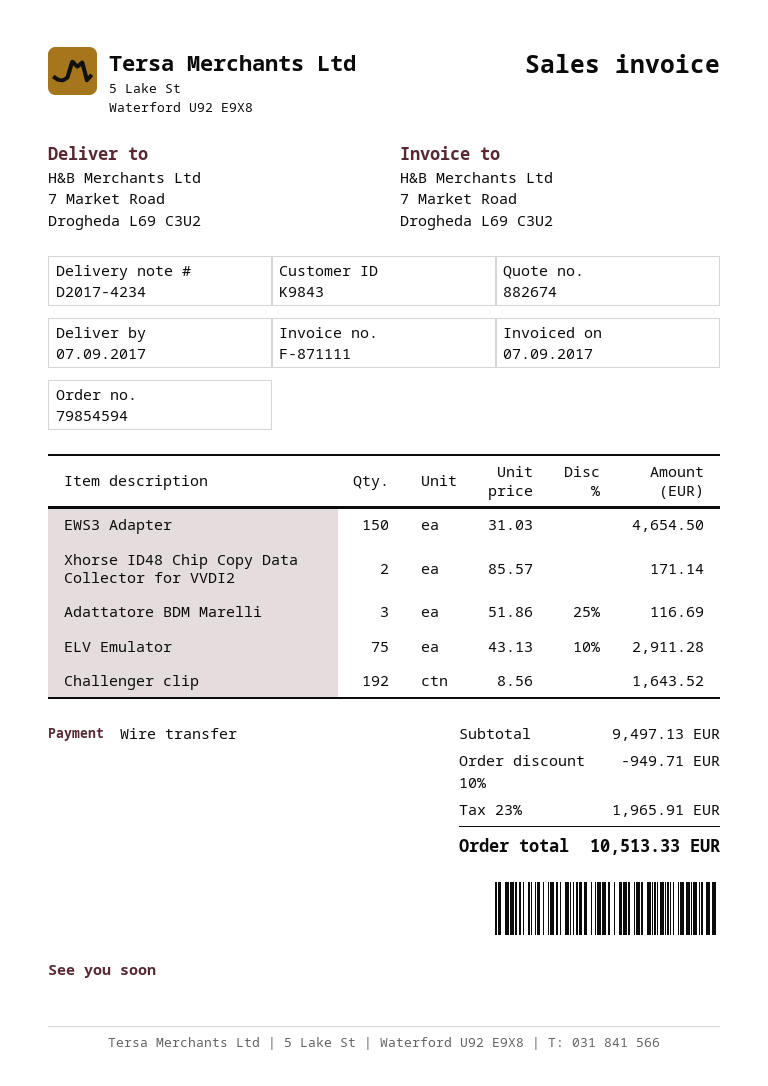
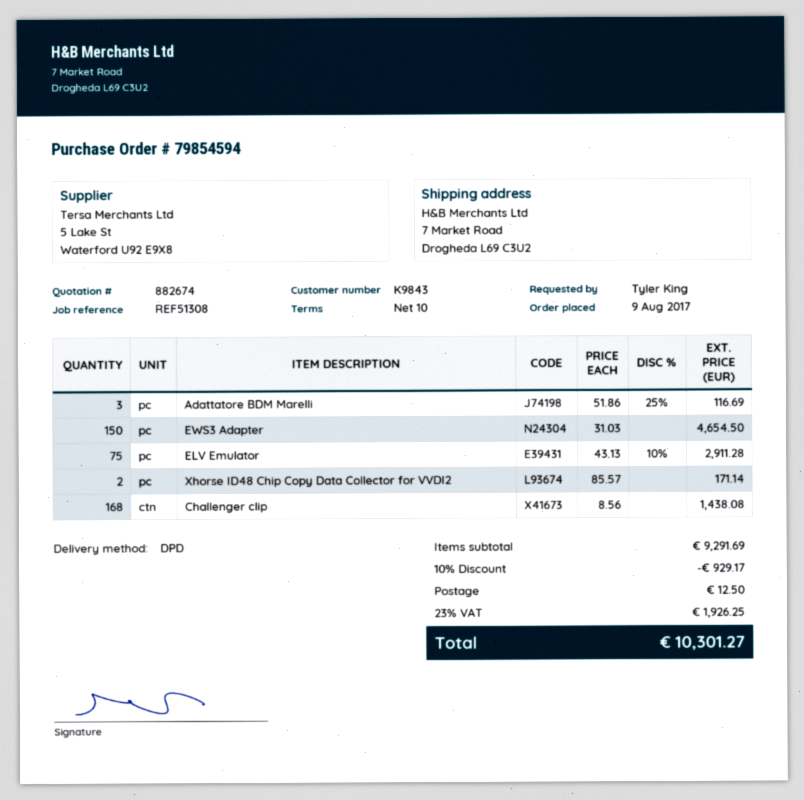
Challenger clip: 192 x 8.56 = 1643.52 -> 168 x 8.56 = 1438.08
subtotal: 9497.13 -> 9291.69
discount: 10% = 949.71 -> 10% = 929.17
shipping: none -> 12.50
tax: 23% = 1965.91 -> 23% = 1926.25
total: 10513.33 -> 10301.27

